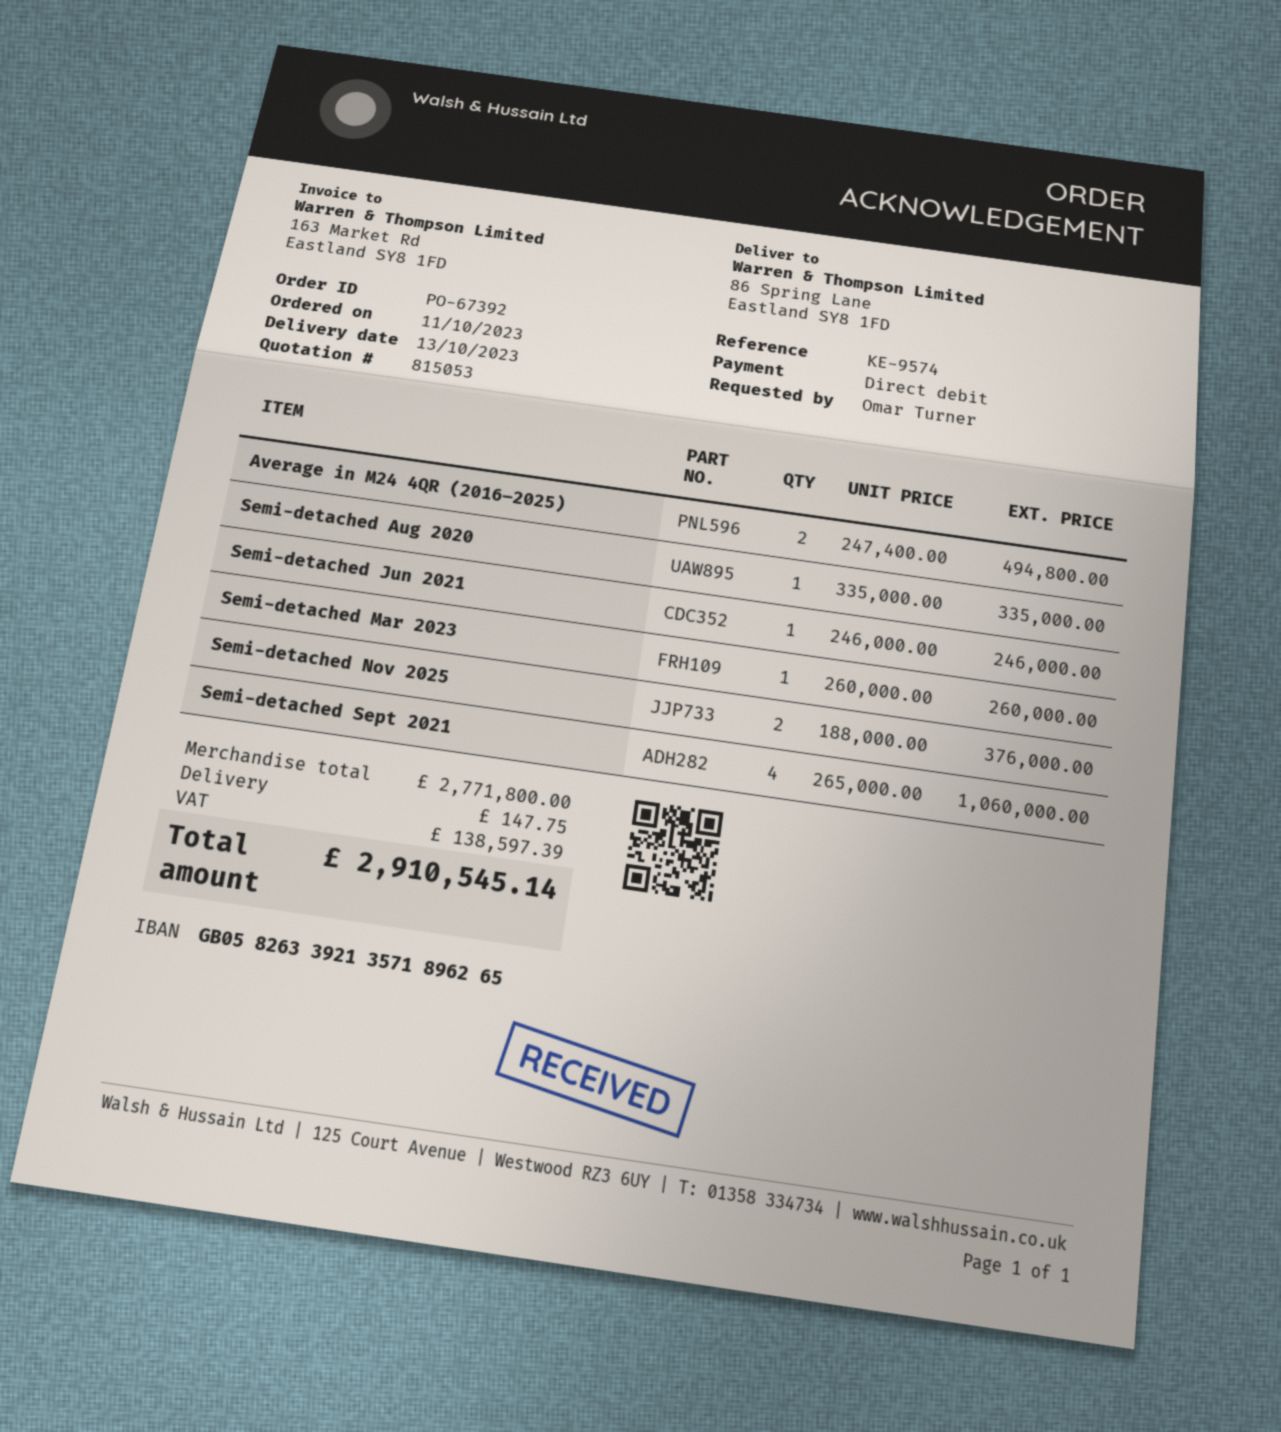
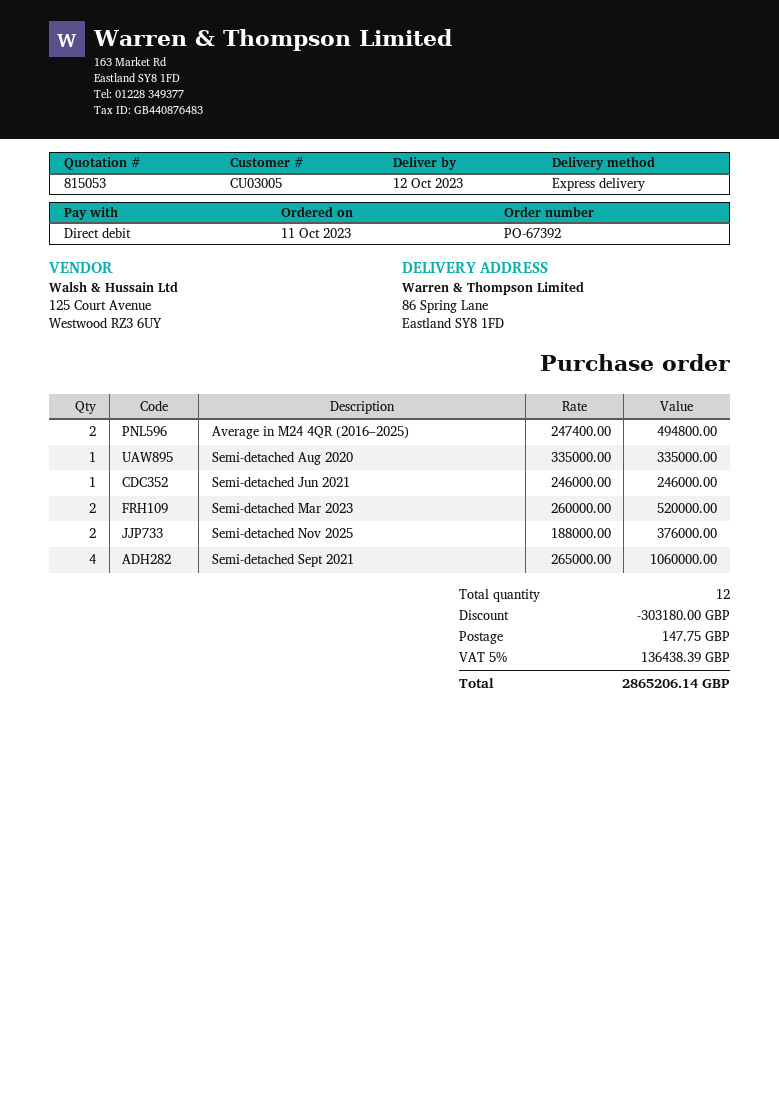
delivery date: 2023-10-13 -> 2023-10-12
Semi-detached Mar 2023: 1 x 260000.00 = 260000.00 -> 2 x 260000.00 = 520000.00
discount: none -> 303180.00
tax: 138597.39 -> 136438.39
total: 2910545.14 -> 2865206.14

